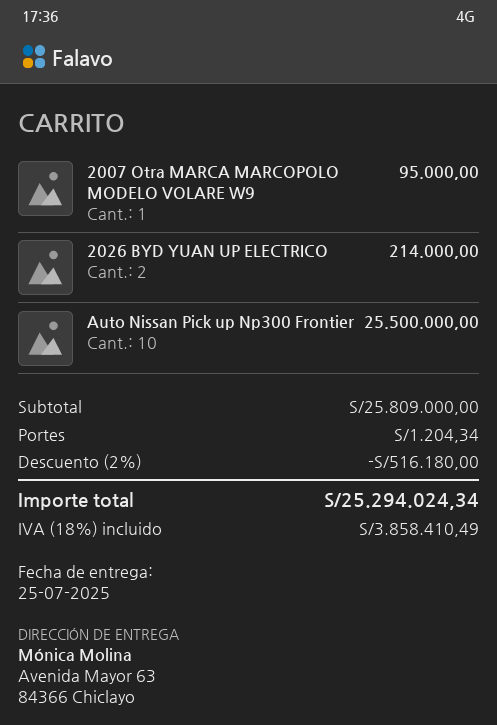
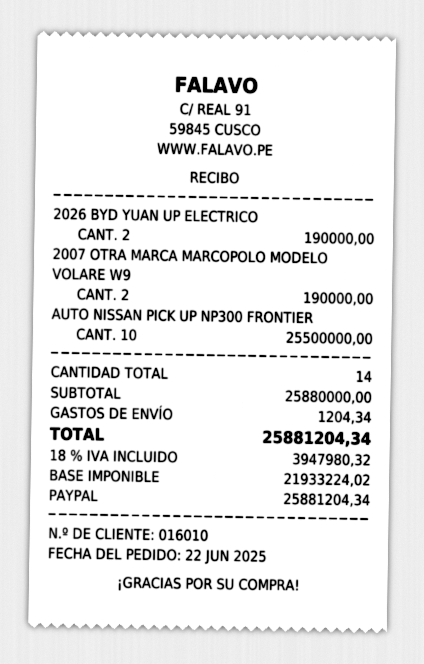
2007 Otra MARCA MARCOPOLO MODELO VOLARE W9: 1 for 95000.00 -> 2 for 190000.00
2026 BYD YUAN UP ELECTRICO: 2 for 214000.00 -> 2 for 190000.00
subtotal: 25809000.00 -> 25880000.00
discount: 2% = 516180.00 -> none
tax: 18% = 3858410.49 -> 18% = 3947980.32
total: 25294024.34 -> 25881204.34

